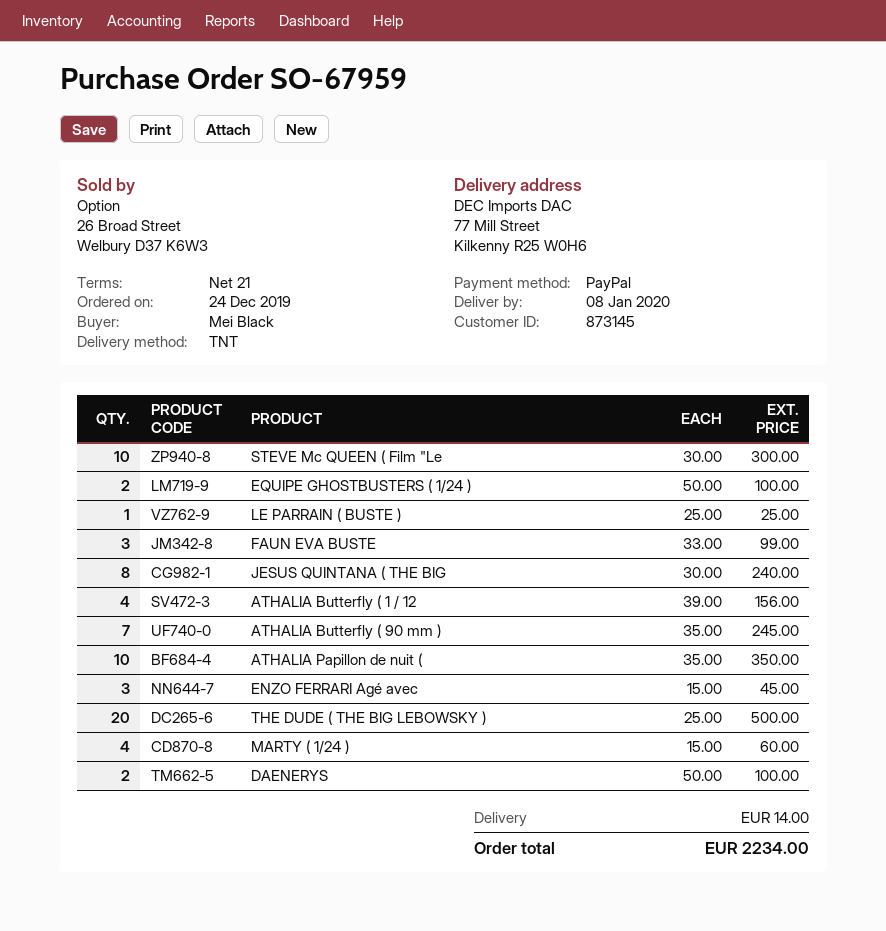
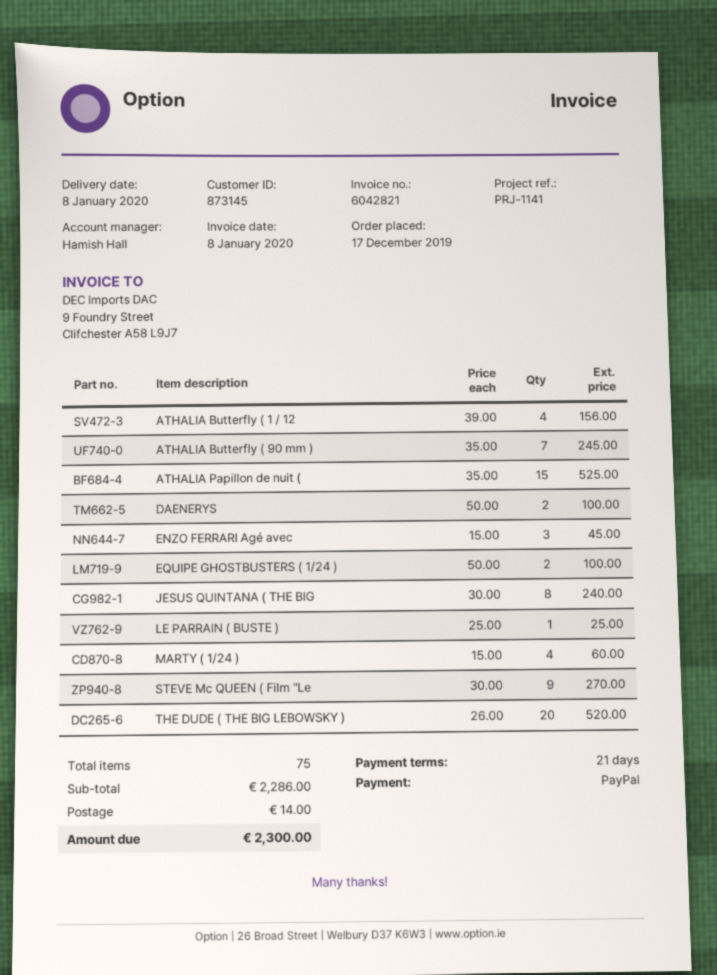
order date: 2019-12-24 -> 2019-12-17
STEVE Mc QUEEN ( Film "Le: 10 x 30.00 = 300.00 -> 9 x 30.00 = 270.00
FAUN EVA BUSTE: 3 x 33.00 = 99.00 -> none
ATHALIA Papillon de nuit (: 10 x 35.00 = 350.00 -> 15 x 35.00 = 525.00
THE DUDE ( THE BIG LEBOWSKY ): 20 x 25.00 = 500.00 -> 20 x 26.00 = 520.00
total: 2234.00 -> 2300.00

